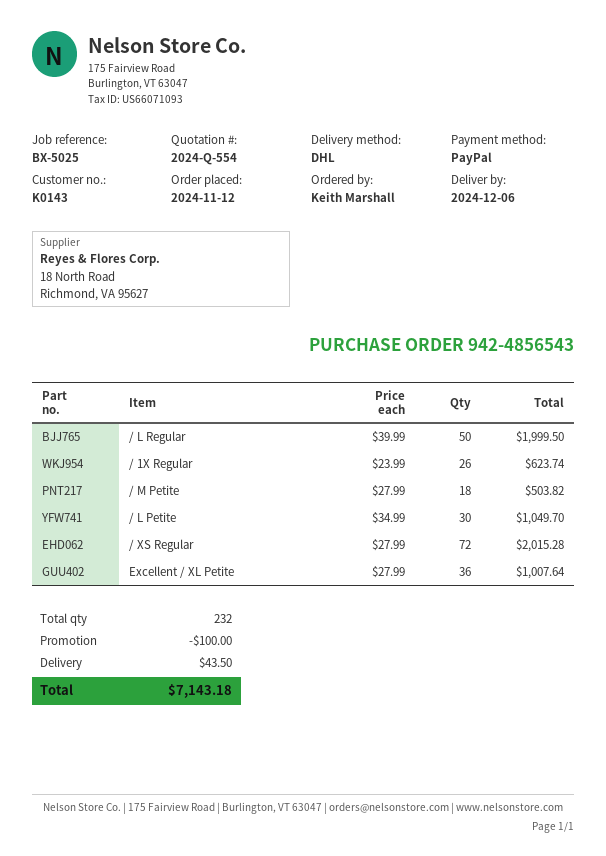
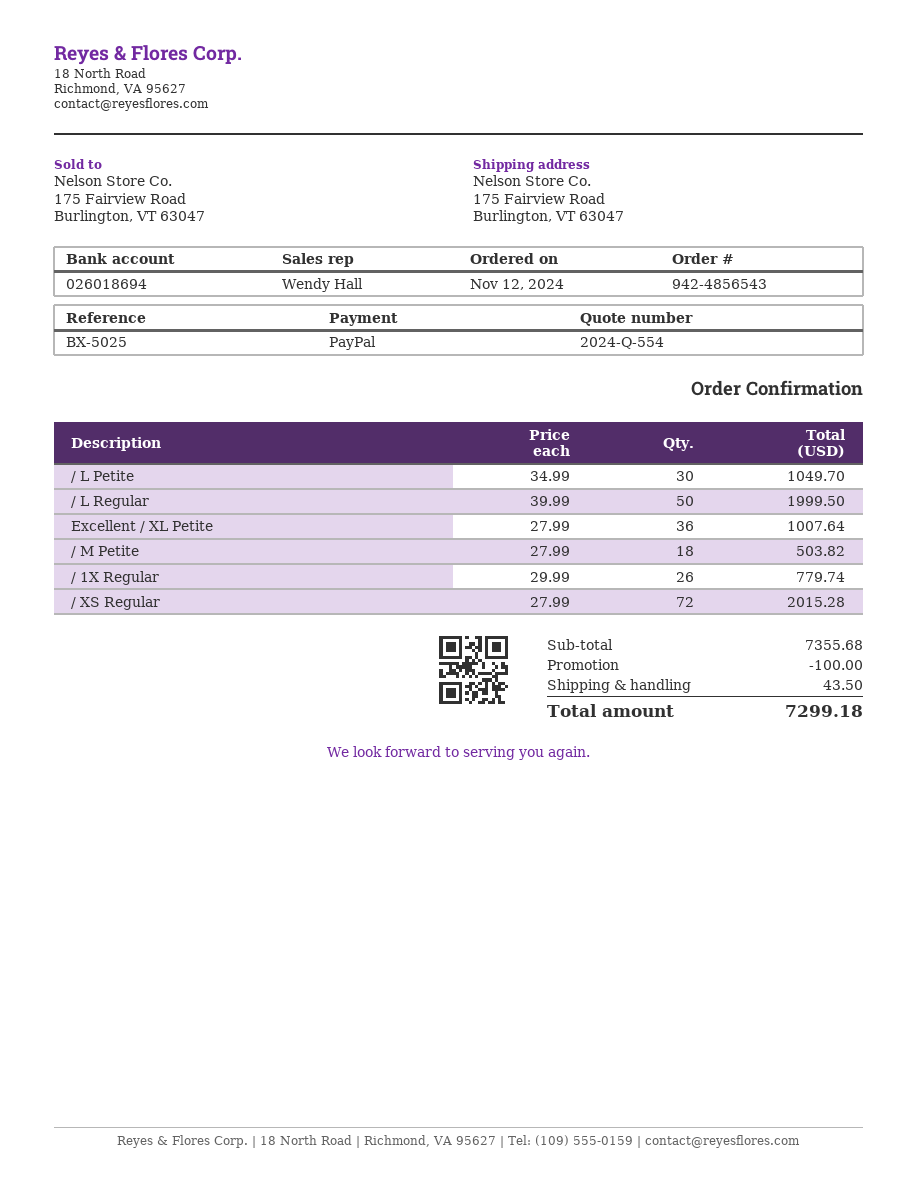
/ 1X Regular: 26 x 23.99 = 623.74 -> 26 x 29.99 = 779.74
total: 7143.18 -> 7299.18

